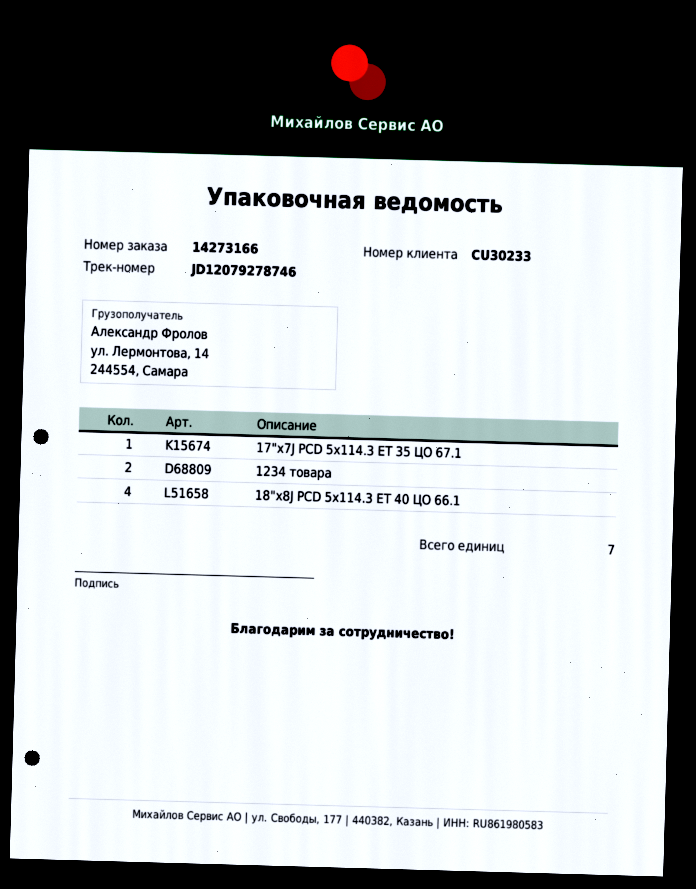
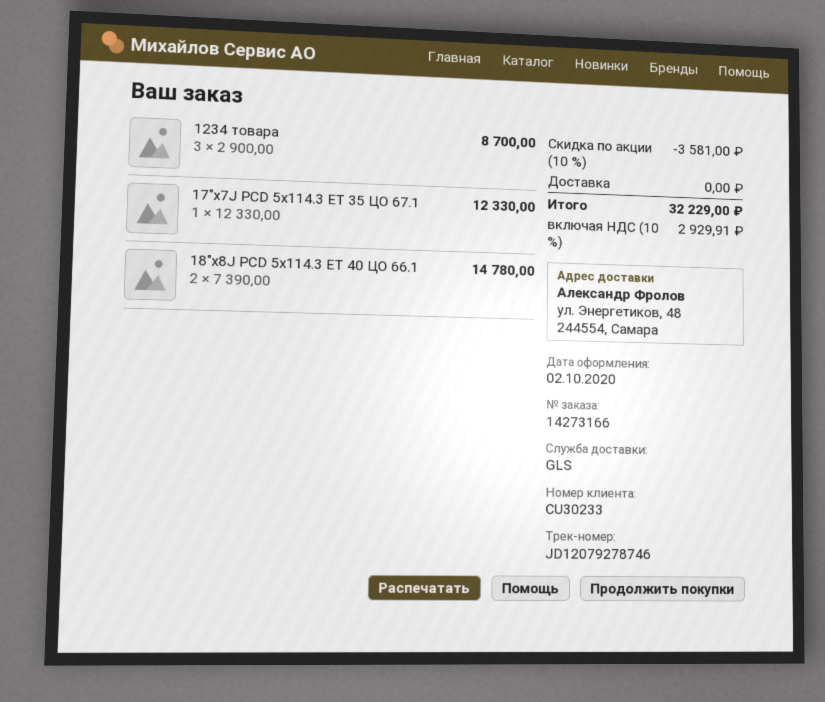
ship to: ул. Лермонтова, 14, 244554, Самара -> ул. Энергетиков, 48, 244554, Самара
1234 товара: 2 -> 3
18"x8J PCD 5x114.3 ЕТ 40 ЦО 66.1: 4 -> 2

